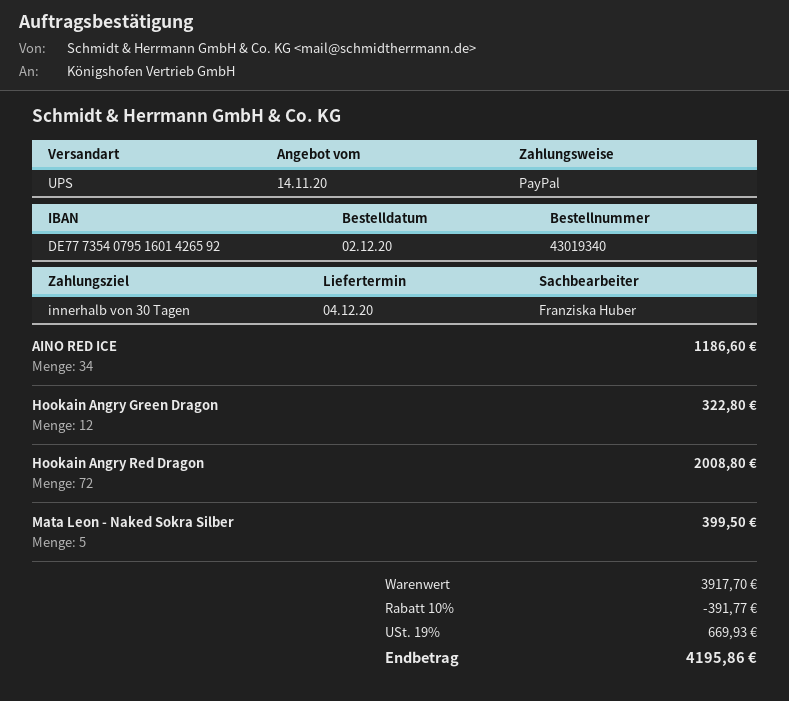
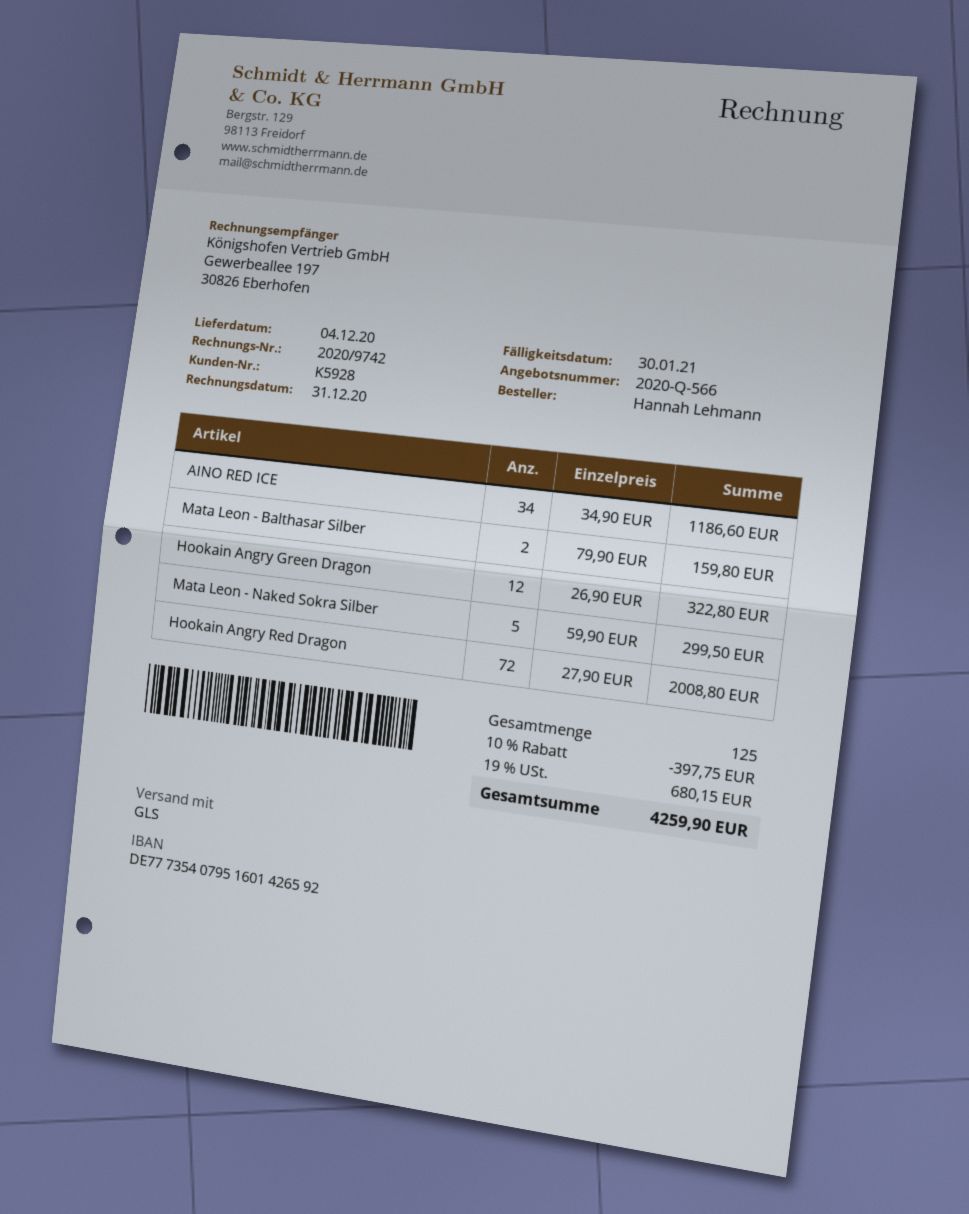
shipping method: UPS -> GLS
Mata Leon - Naked Sokra Silber: 5 for 399.50 -> 5 for 299.50
Mata Leon - Balthasar Silber: none -> 2 for 159.80
discount: 10% = 391.77 -> 10% = 397.75
tax: 19% = 669.93 -> 19% = 680.15
total: 4195.86 -> 4259.90

